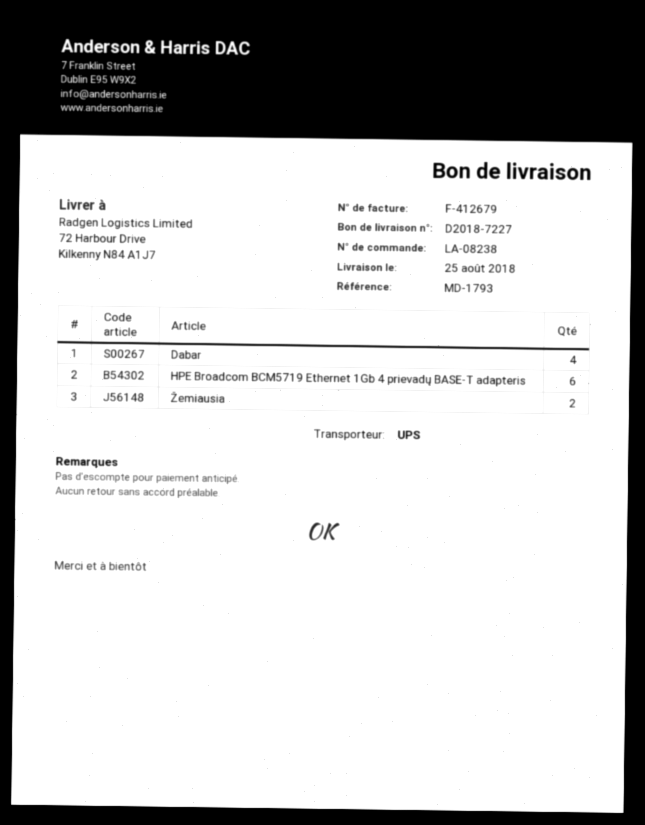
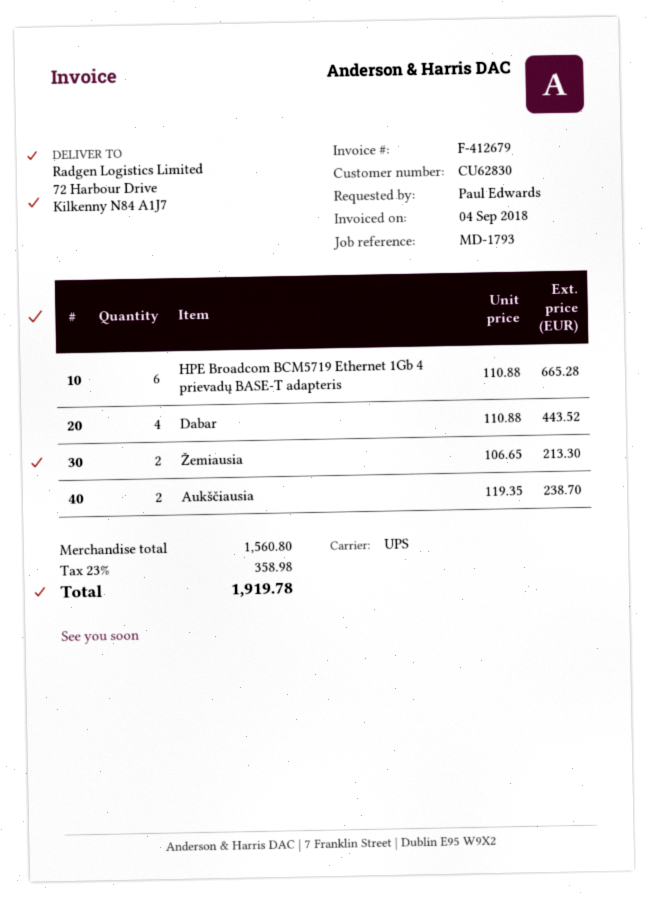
Aukščiausia: none -> 2

